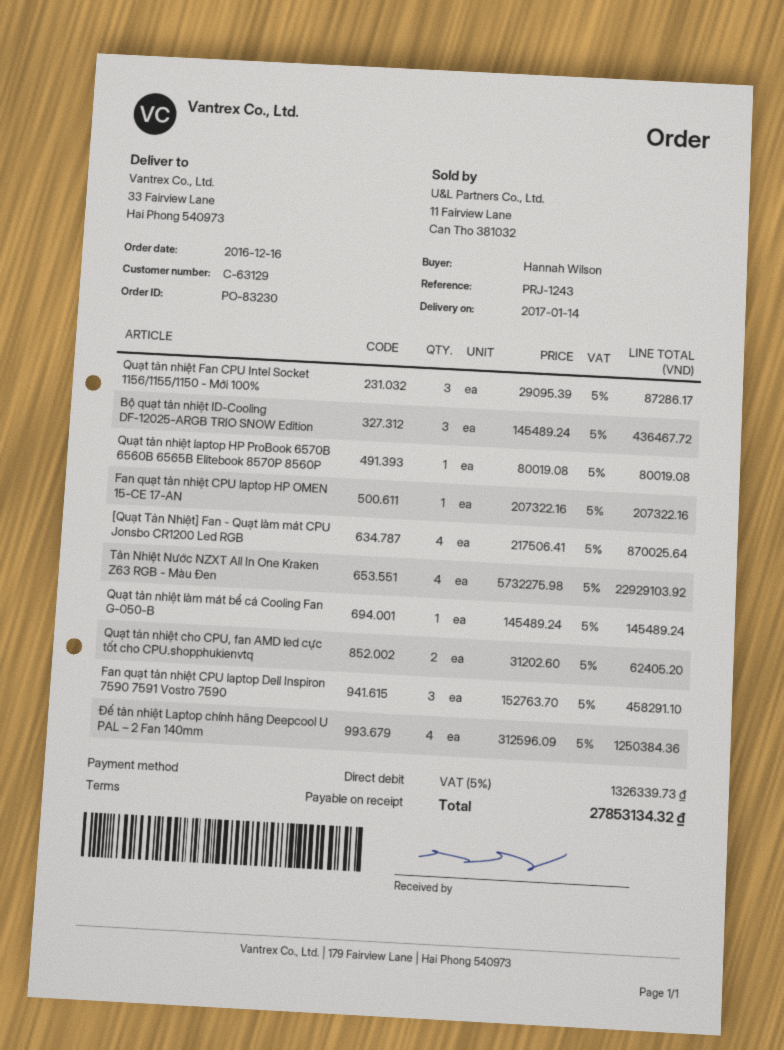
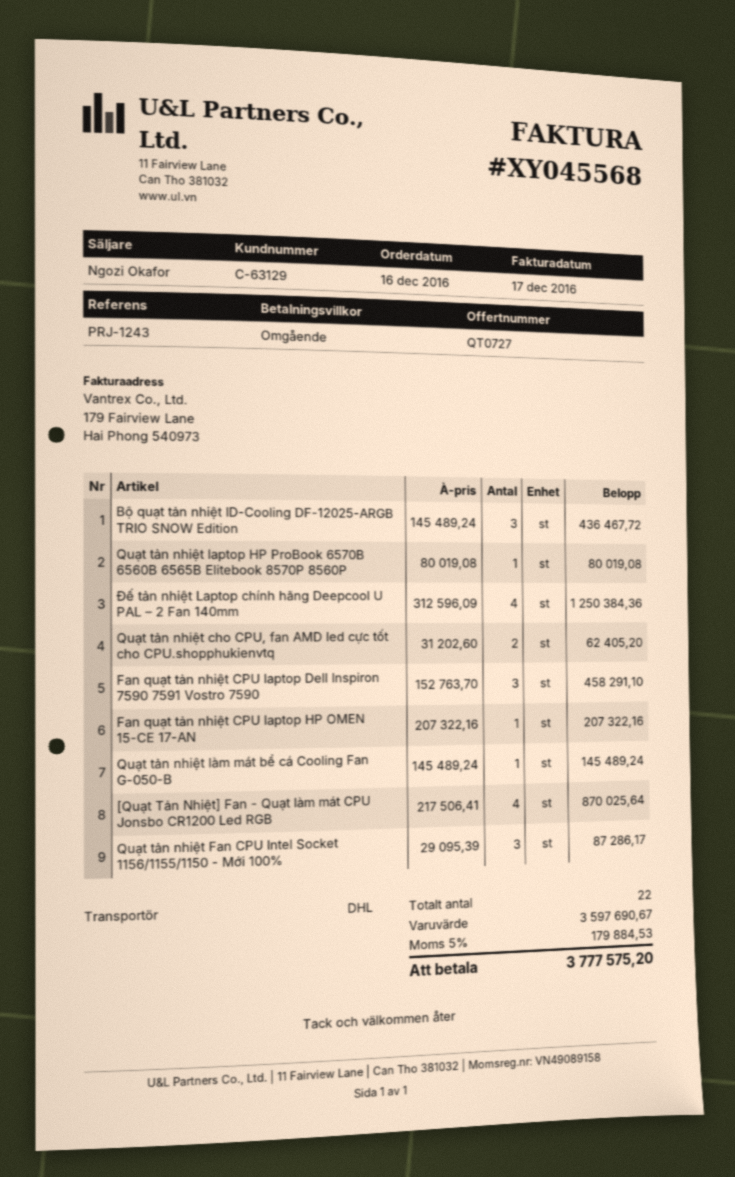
Tản Nhiệt Nước NZXT All In One Kraken Z63 RGB - Màu Đen: 4 x 5732275.98 = 22929103.92 -> none
tax: 5% = 1326339.73 -> 5% = 179884.53
total: 27853134.32 -> 3777575.20

